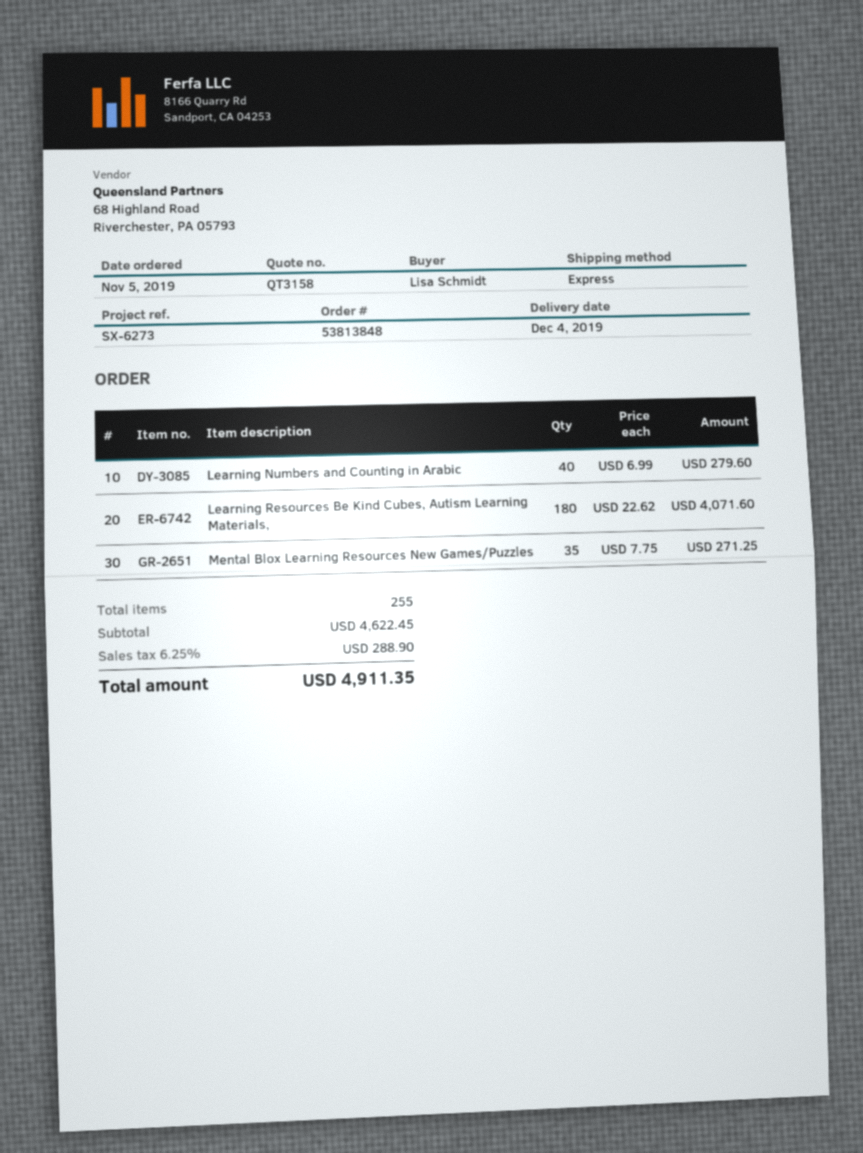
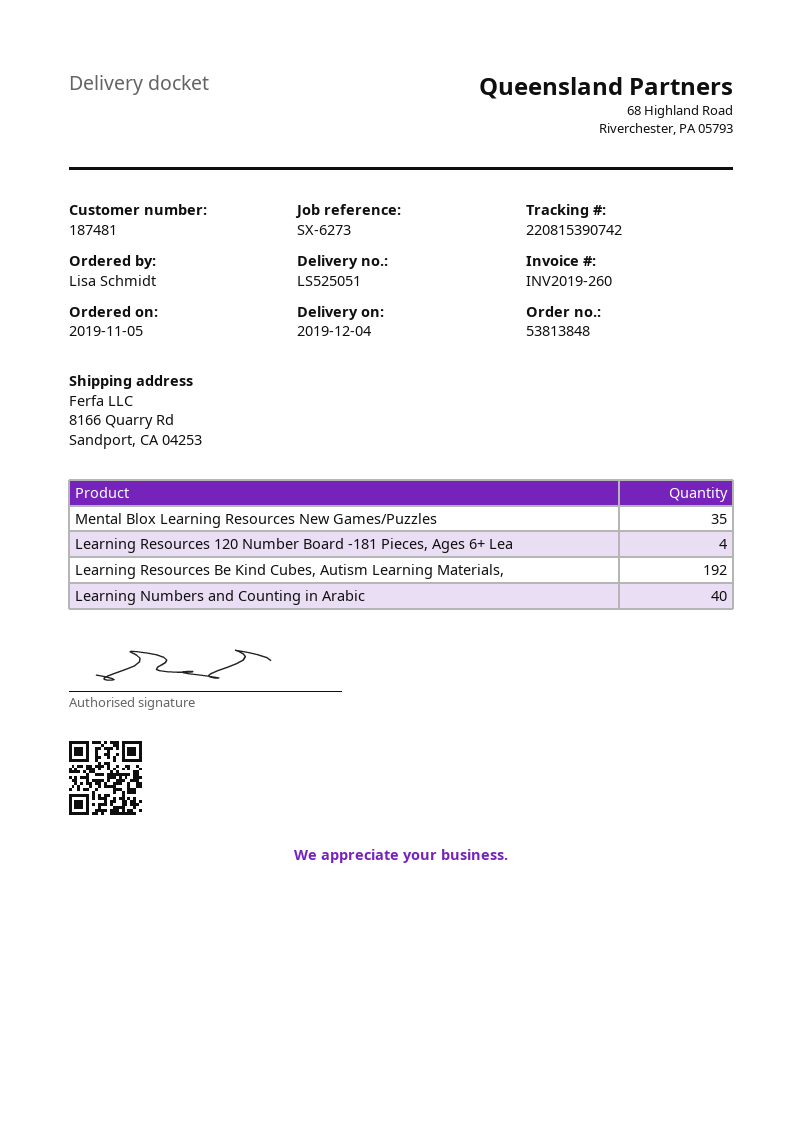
Learning Resources Be Kind Cubes, Autism Learning Materials,: 180 -> 192
Learning Resources 120 Number Board -181 Pieces, Ages 6+ Lea: none -> 4

